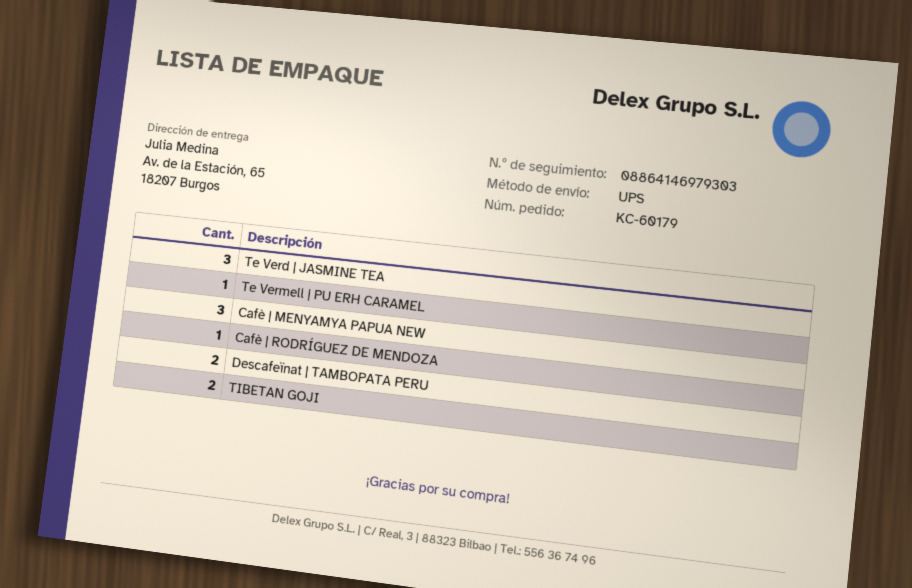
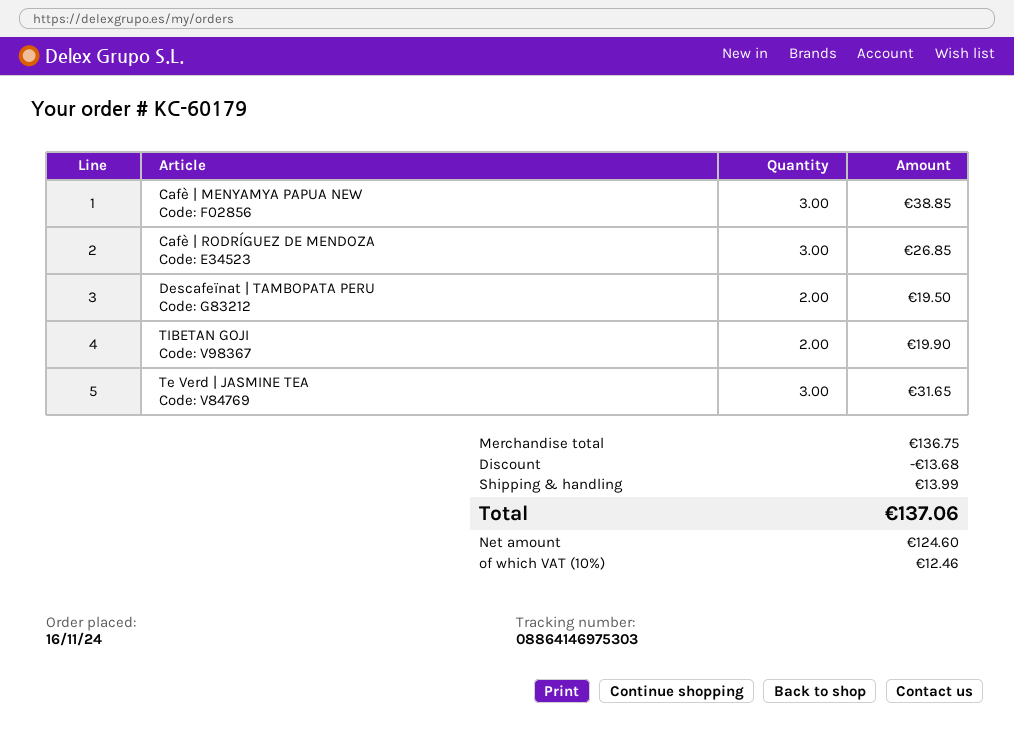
tracking number: 08864146979303 -> 08864146975303
Te Vermell | PU ERH CARAMEL: 1 -> none
Cafè | RODRÍGUEZ DE MENDOZA: 1 -> 3

